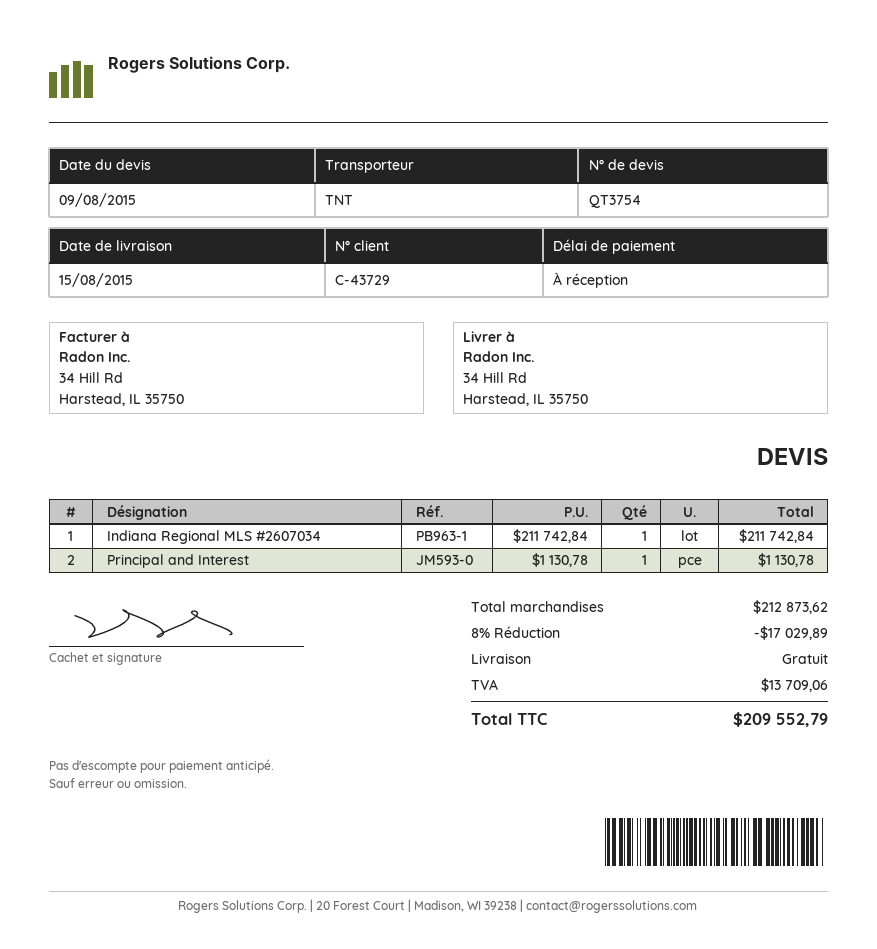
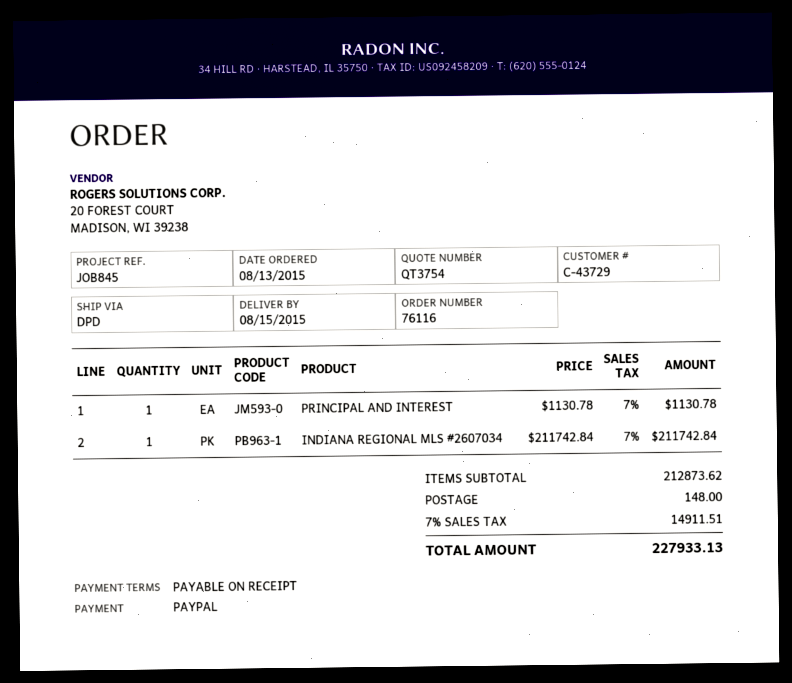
shipping method: TNT -> DPD
discount: 8% = 17029.89 -> none
shipping: 0.00 -> 148.00
tax: 13709.06 -> 14911.51
total: 209552.79 -> 227933.13

